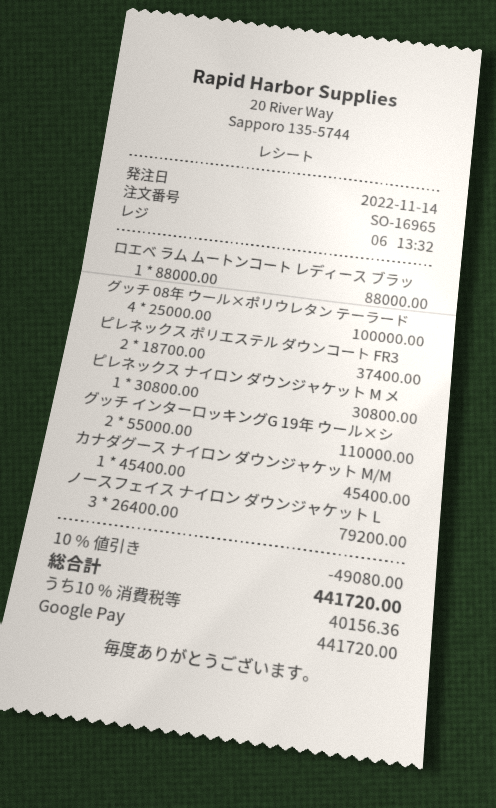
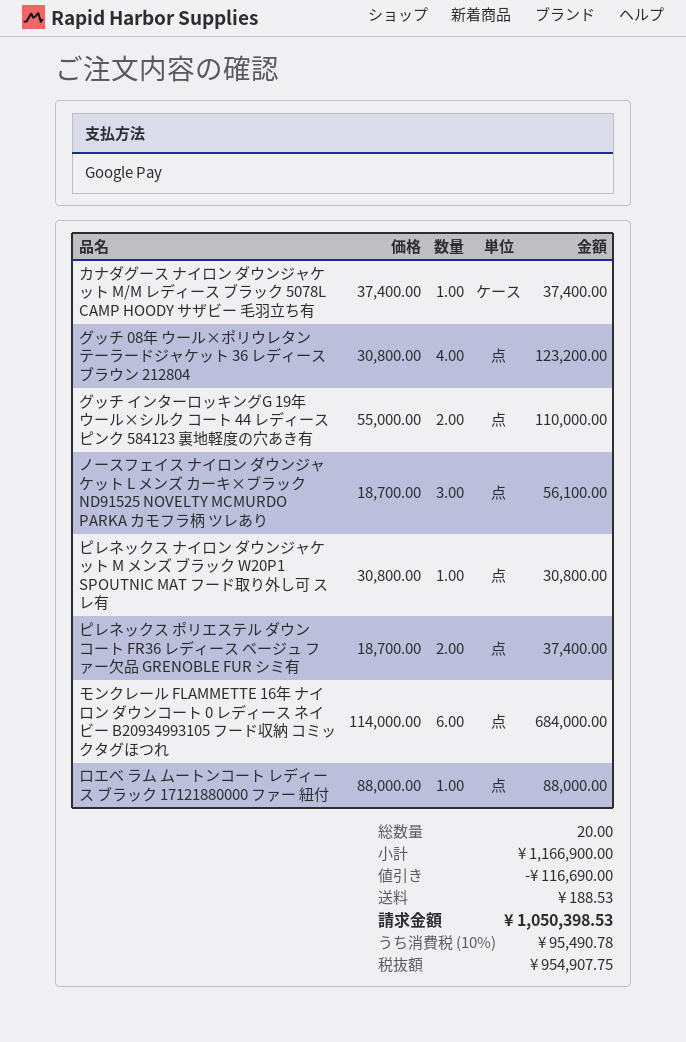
グッチ 08年 ウール×ポリウレタン テーラード: 4 x 25000.00 = 100000.00 -> 4 x 30800.00 = 123200.00
カナダグース ナイロン ダウンジャケット M/M: 1 x 45400.00 = 45400.00 -> 1 x 37400.00 = 37400.00
ノースフェイス ナイロン ダウンジャケット L: 3 x 26400.00 = 79200.00 -> 3 x 18700.00 = 56100.00
モンクレール FLAMMETTE 16年 ナイロン ダウンコート 0 レディース ネイビー B20934993105 フード収納 コミックタグほつれ: none -> 6 x 114000.00 = 684000.00
discount: 49080.00 -> 116690.00
shipping: none -> 188.53
tax: 10% = 40156.36 -> 10% = 95490.78
total: 441720.00 -> 1050398.53

